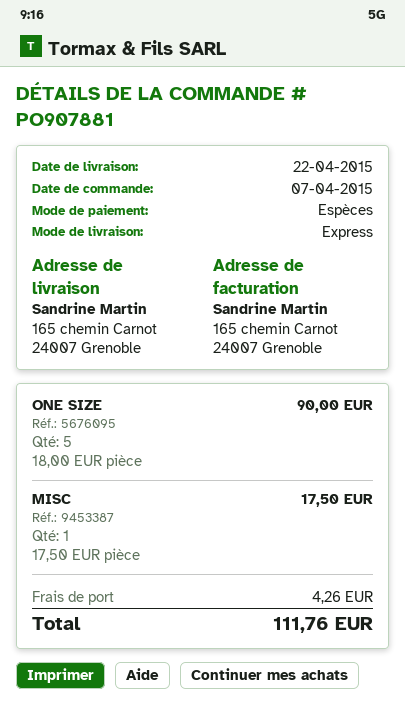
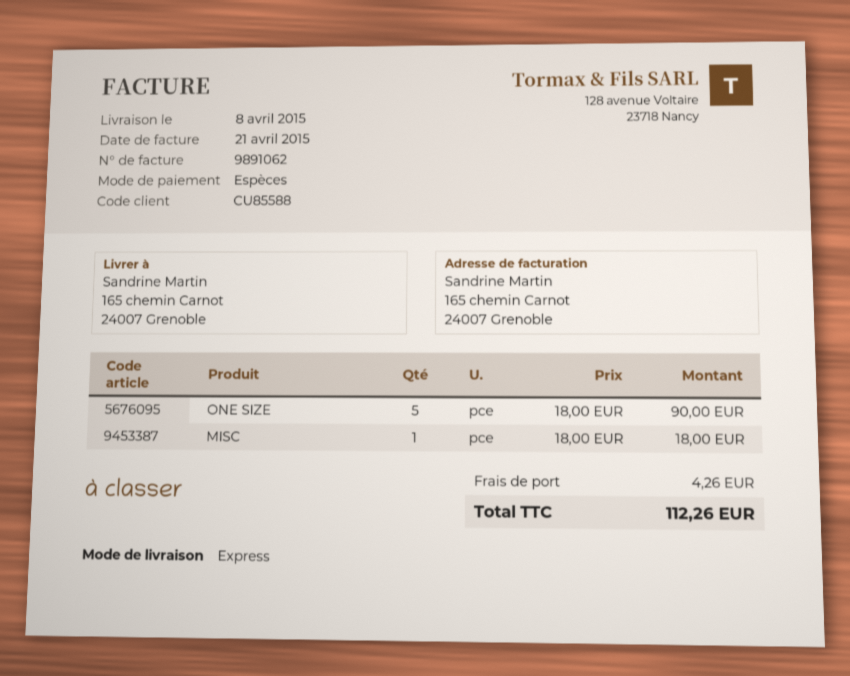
delivery date: 2015-04-22 -> 2015-04-08
MISC: 1 x 17.50 = 17.50 -> 1 x 18.00 = 18.00
total: 111.76 -> 112.26

